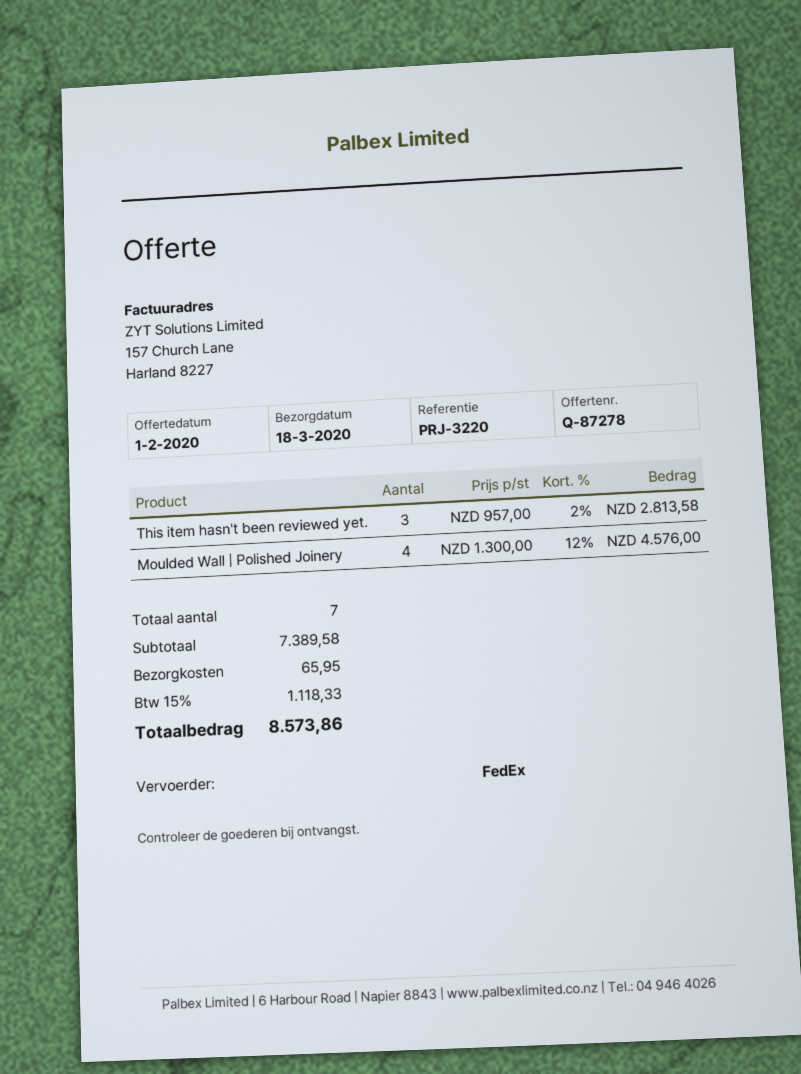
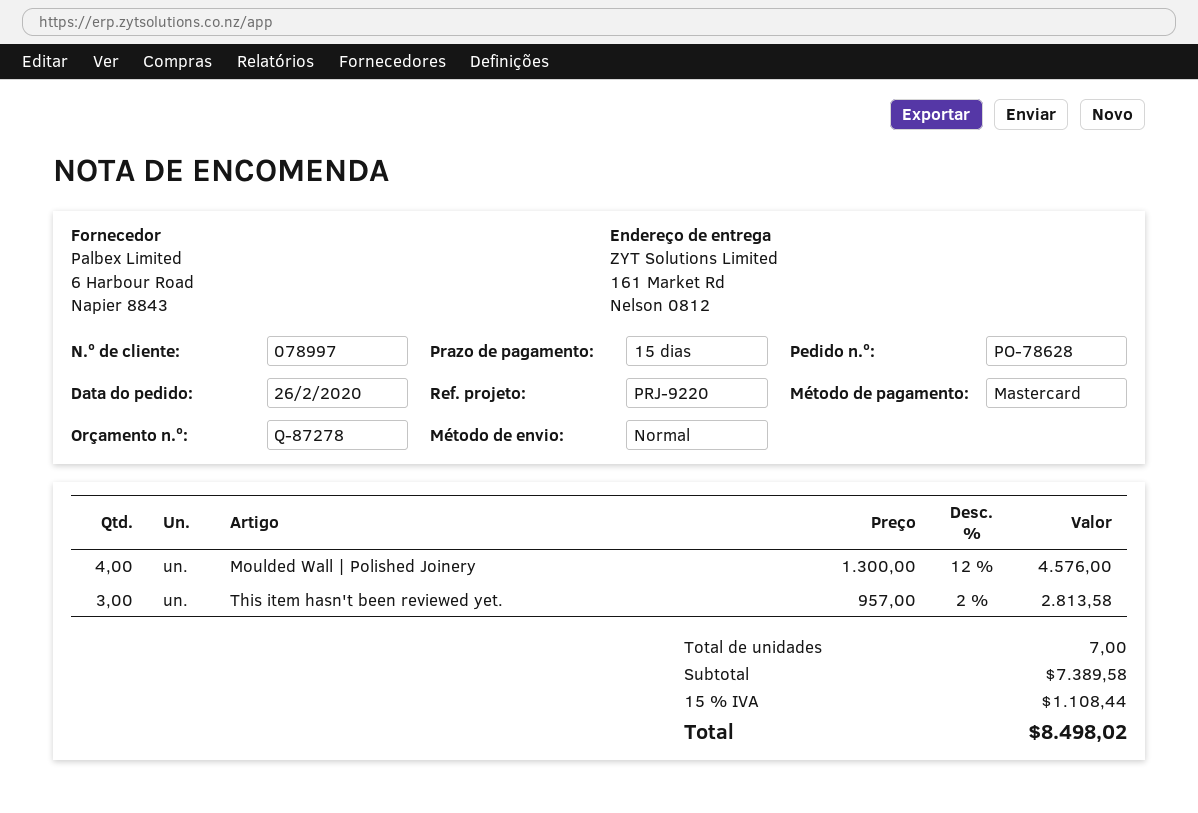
reference: PRJ-3220 -> PRJ-9220
shipping method: FedEx -> standard
shipping: 65.95 -> none
tax: 15% = 1118.33 -> 15% = 1108.44
total: 8573.86 -> 8498.02

